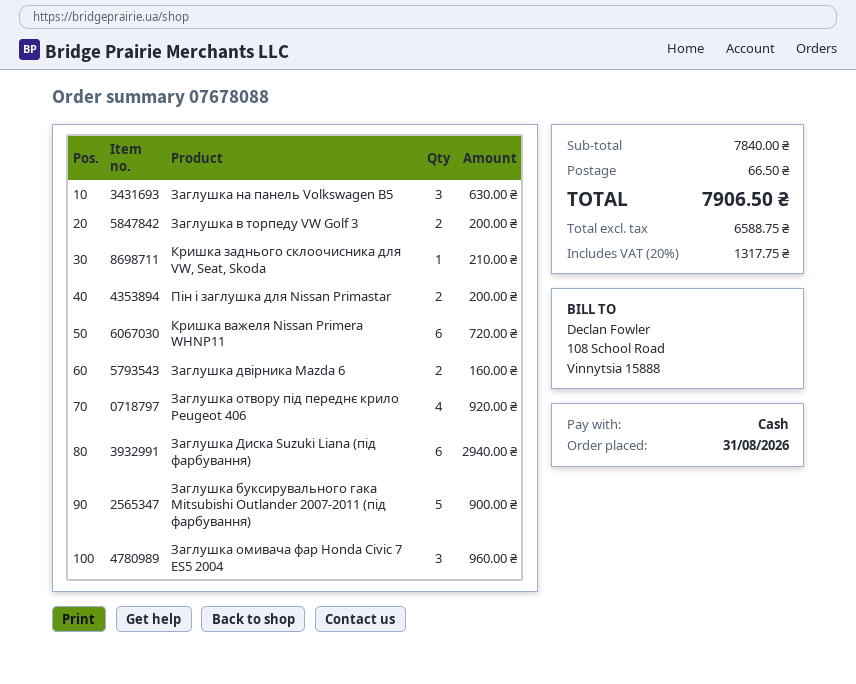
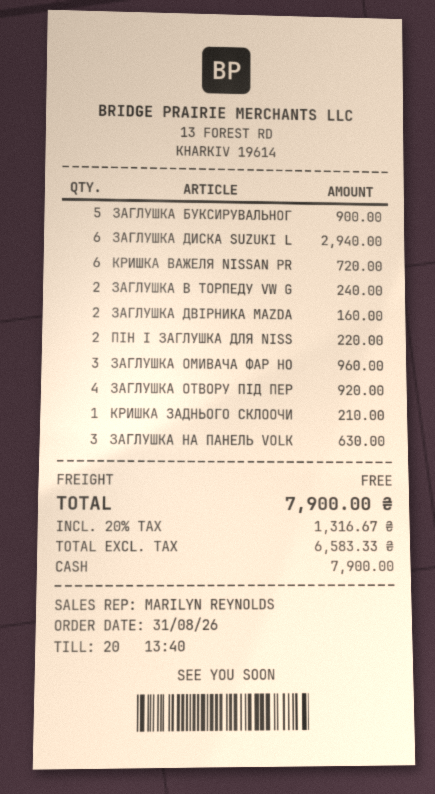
Заглушка в торпеду VW Golf 3: 2 for 200.00 -> 2 for 240.00
Пін і заглушка для Nissan Primastar: 2 for 200.00 -> 2 for 220.00
shipping: 66.50 -> 0.00
net: 6588.75 -> 6583.33
tax: 20% = 1317.75 -> 20% = 1316.67
total: 7906.50 -> 7900.00

